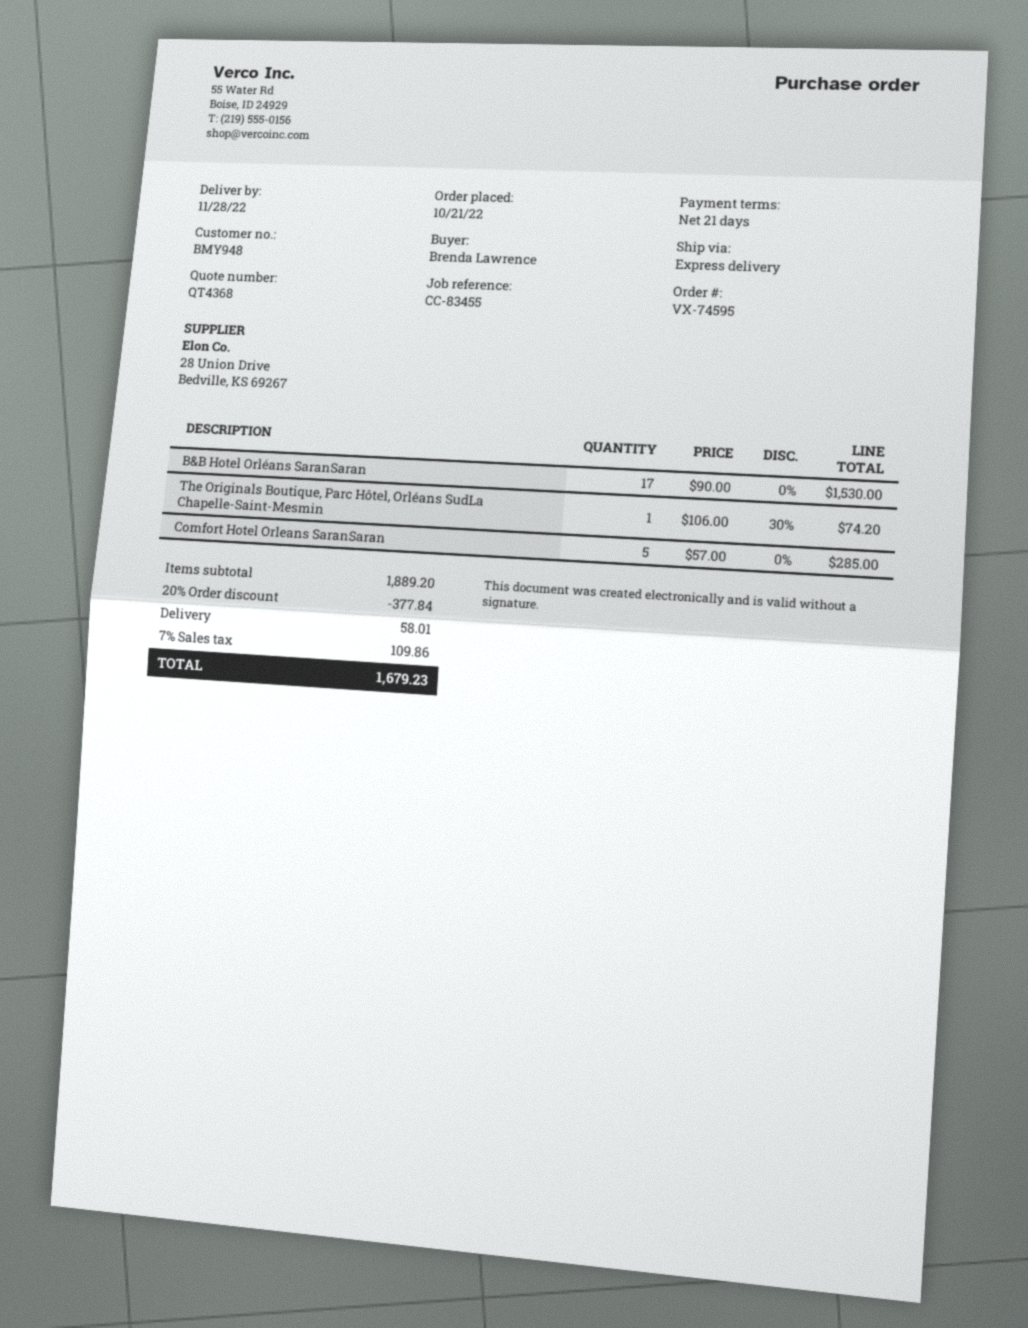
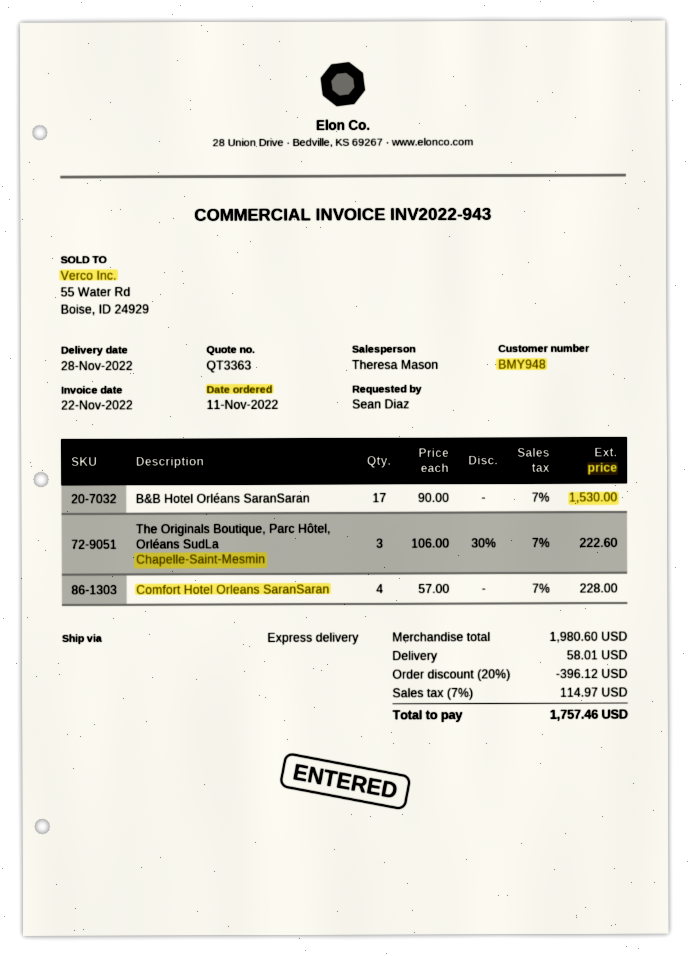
quote number: QT4368 -> QT3363
order date: 2022-10-21 -> 2022-11-11
ordered by: Brenda Lawrence -> Sean Diaz
The Originals Boutique, Parc Hôtel, Orléans SudLa Chapelle-Saint-Mesmin: 1 x 106.00 - 30% = 74.20 -> 3 x 106.00 - 30% = 222.60
Comfort Hotel Orleans SaranSaran: 5 x 57.00 = 285.00 -> 4 x 57.00 = 228.00
subtotal: 1889.20 -> 1980.60
discount: 20% = 377.84 -> 20% = 396.12
tax: 7% = 109.86 -> 7% = 114.97
total: 1679.23 -> 1757.46

